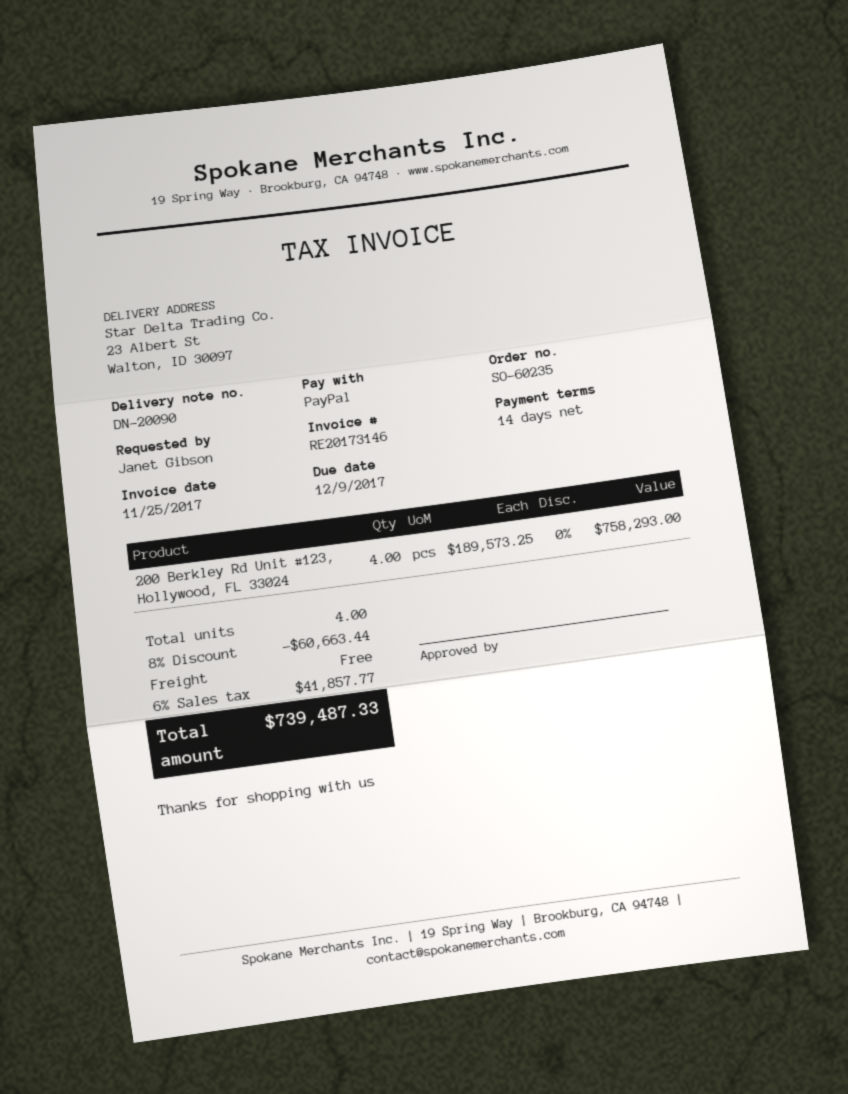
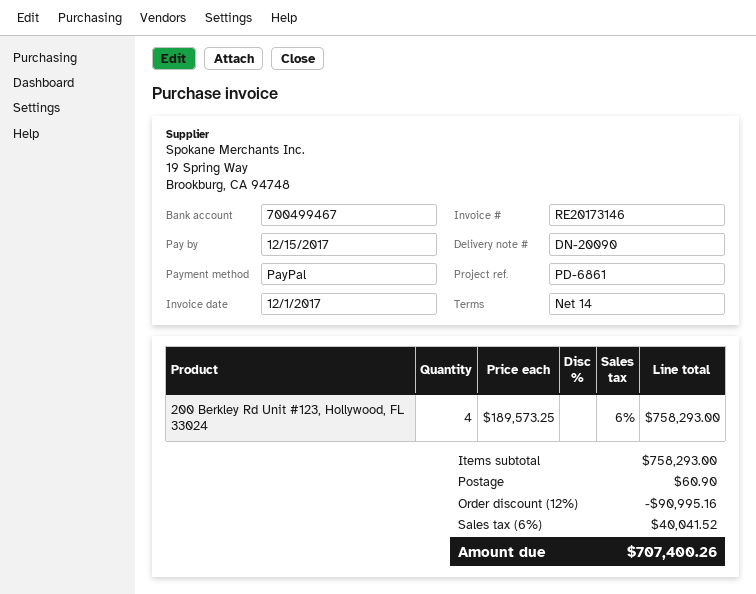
invoice date: 2017-11-25 -> 2017-12-01
due date: 2017-12-09 -> 2017-12-15
discount: 8% = 60663.44 -> 12% = 90995.16
shipping: 0.00 -> 60.90
tax: 6% = 41857.77 -> 6% = 40041.52
total: 739487.33 -> 707400.26

